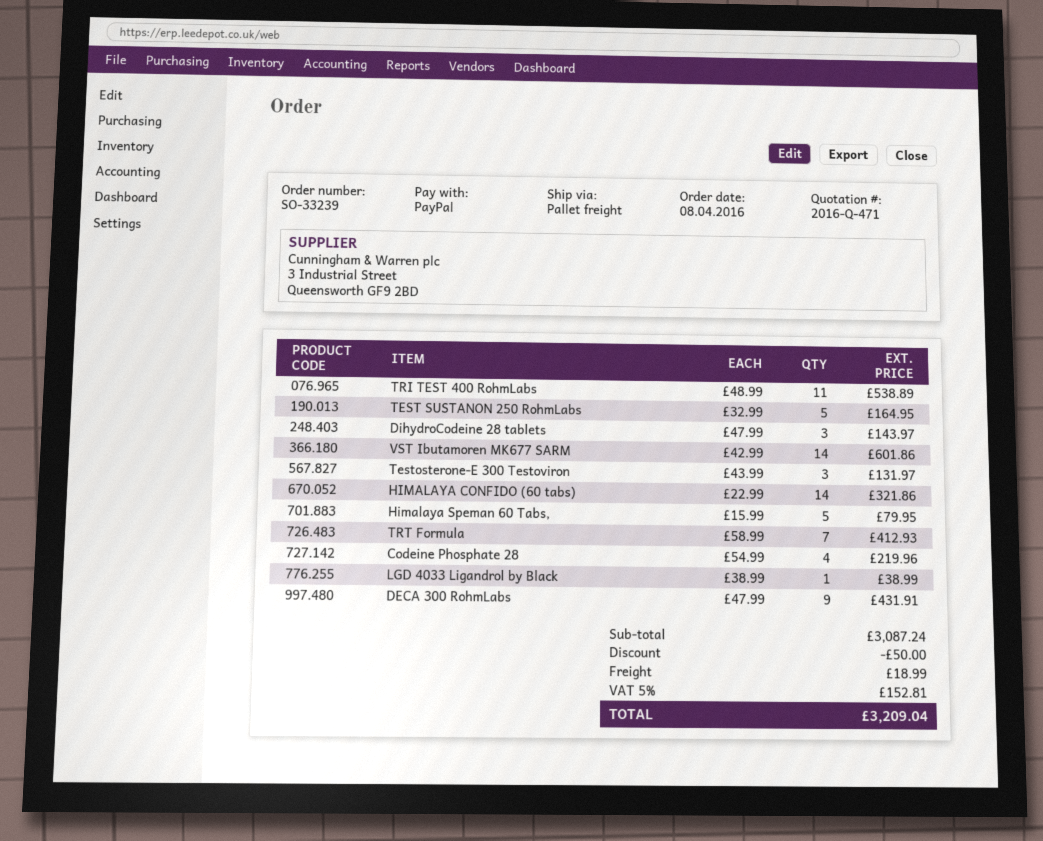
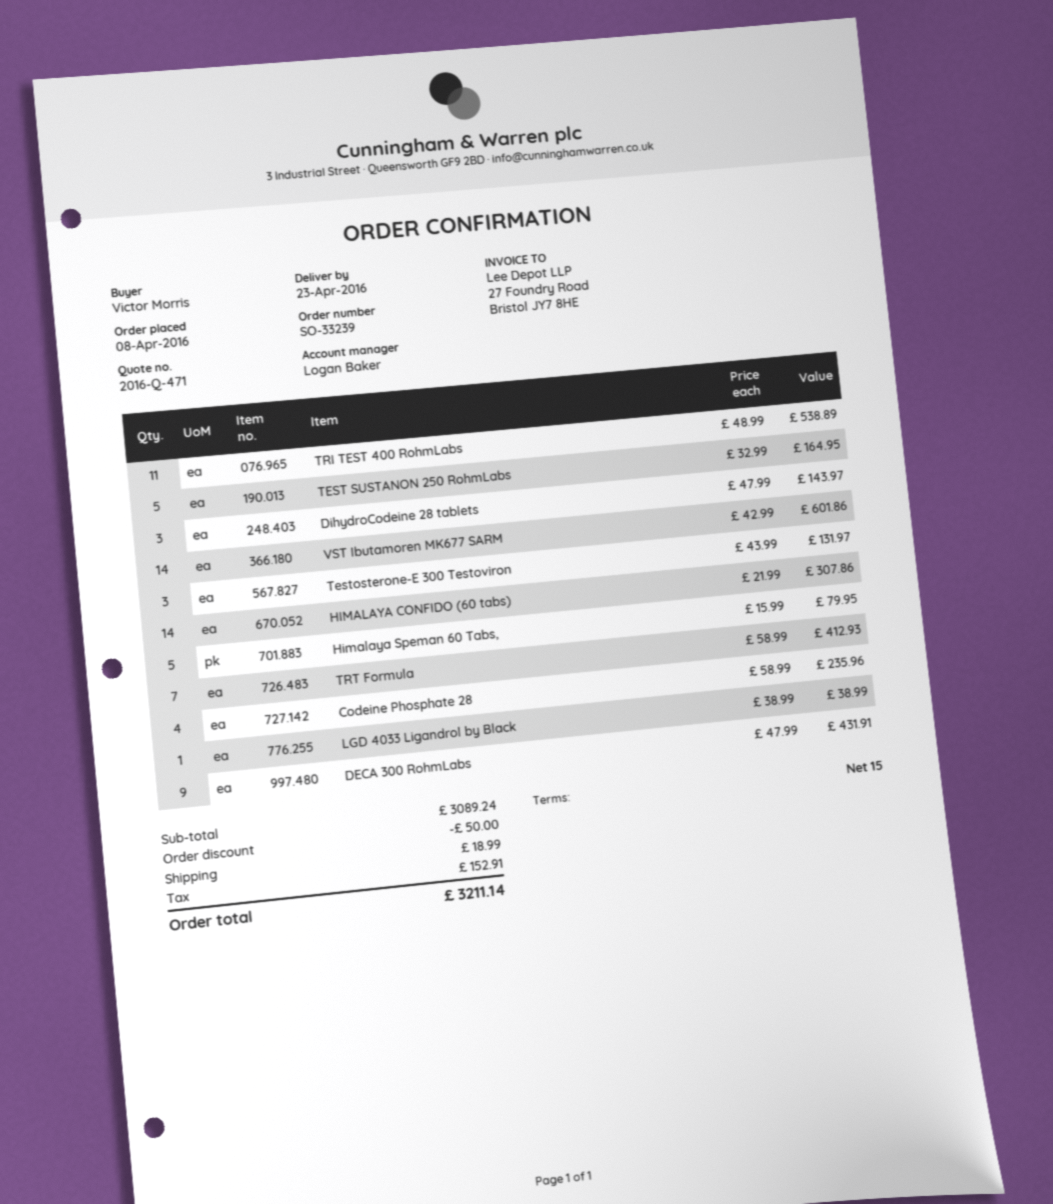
HIMALAYA CONFIDO (60 tabs): 14 x 22.99 = 321.86 -> 14 x 21.99 = 307.86
Codeine Phosphate 28: 4 x 54.99 = 219.96 -> 4 x 58.99 = 235.96
subtotal: 3087.24 -> 3089.24
tax: 152.81 -> 152.91
total: 3209.04 -> 3211.14

